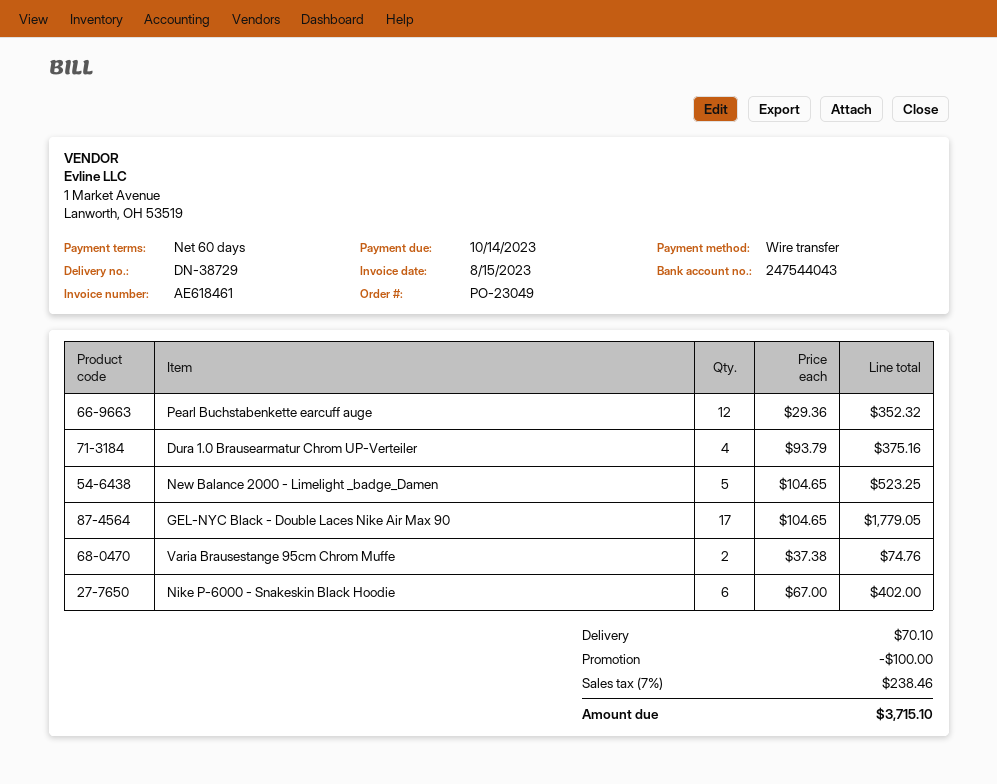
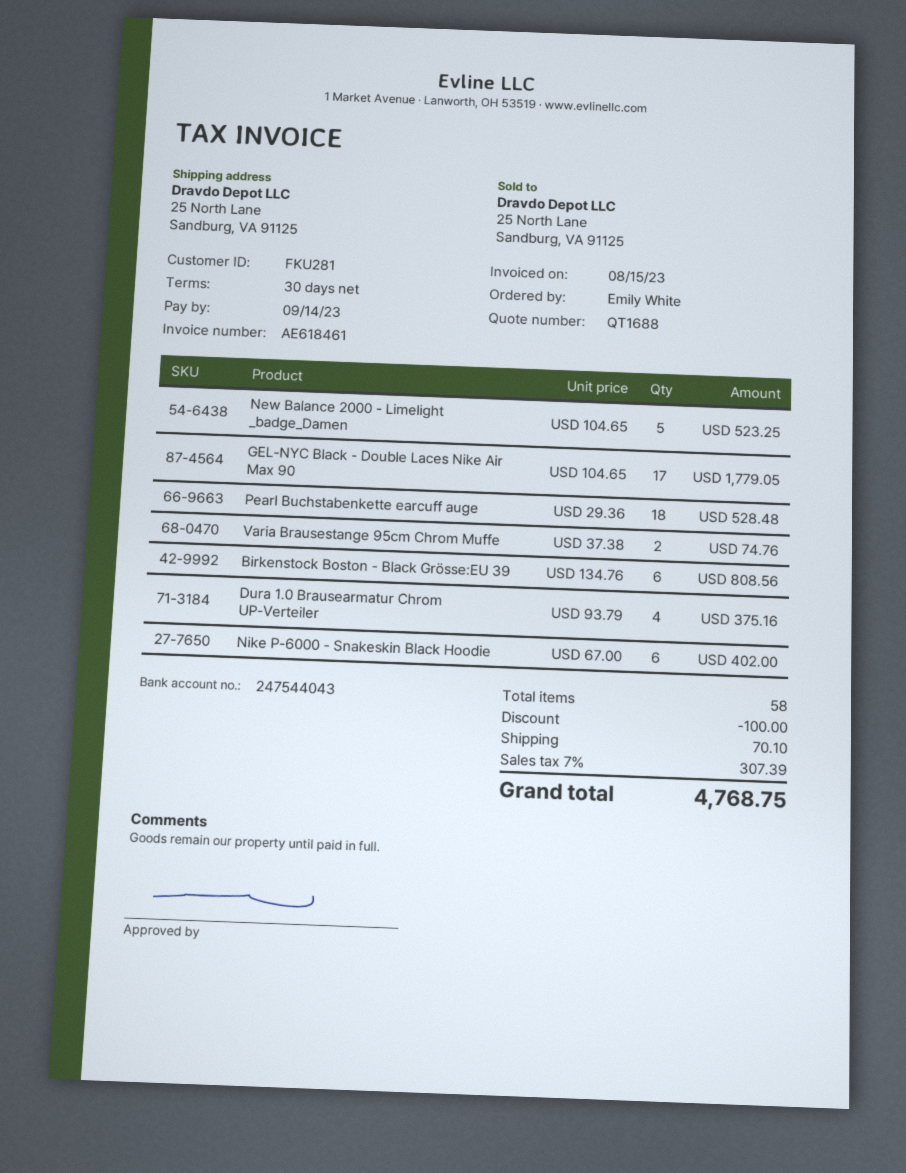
payment terms: 60 days -> 30 days
due date: 2023-10-14 -> 2023-09-14
Pearl Buchstabenkette earcuff auge: 12 x 29.36 = 352.32 -> 18 x 29.36 = 528.48
Birkenstock Boston - Black Grösse:EU 39: none -> 6 x 134.76 = 808.56
tax: 7% = 238.46 -> 7% = 307.39
total: 3715.10 -> 4768.75

